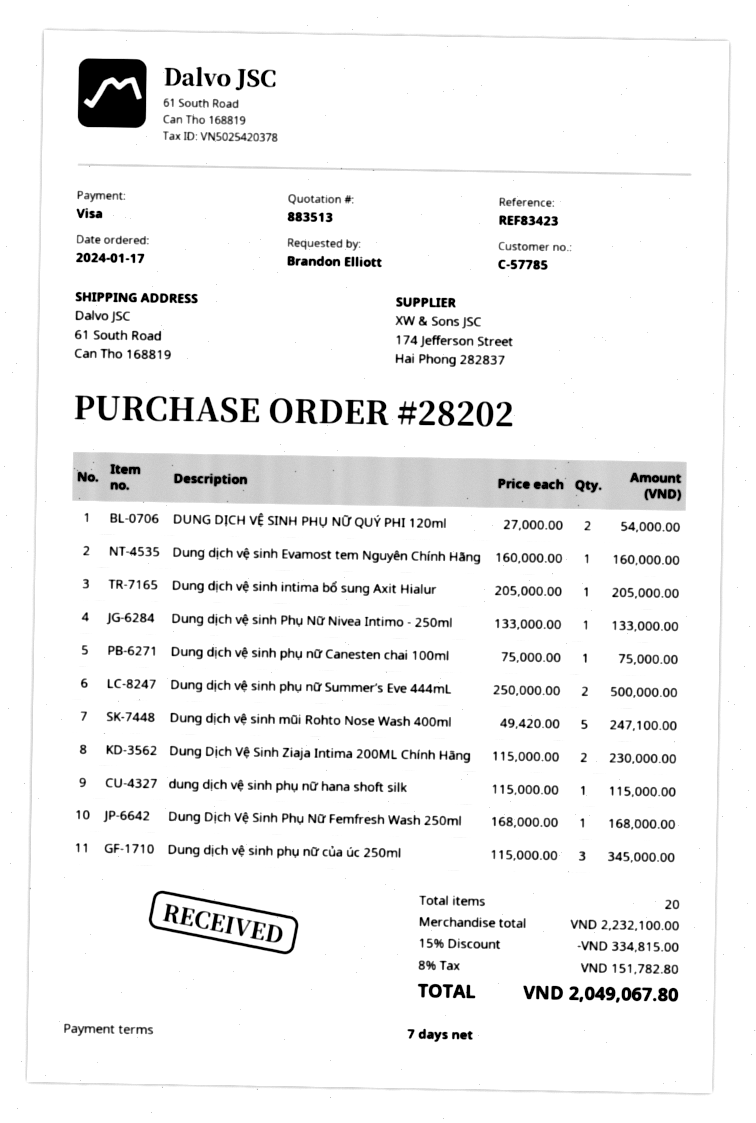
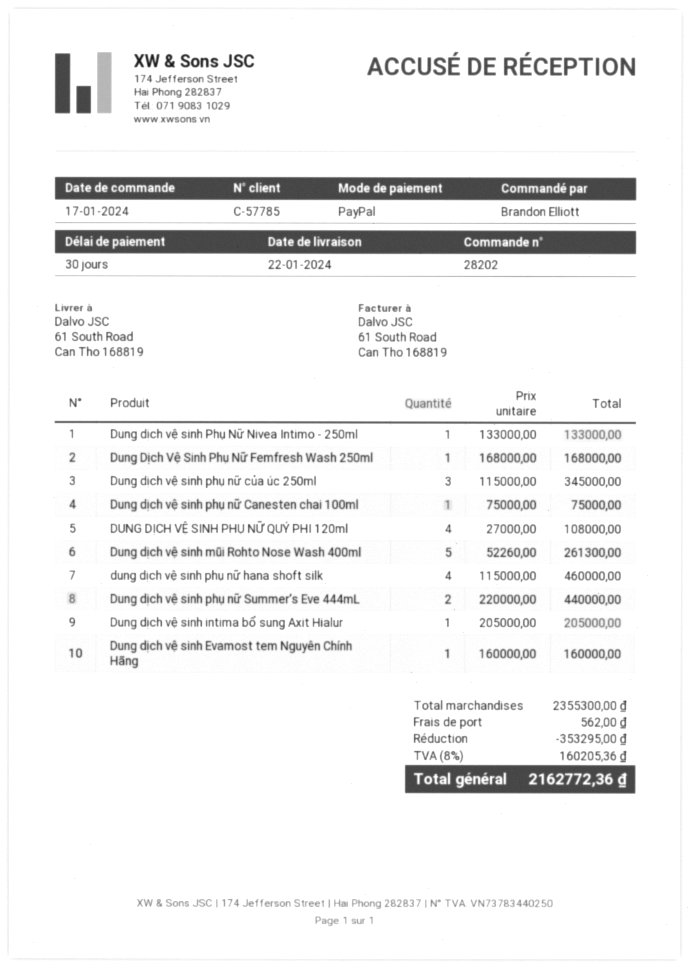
payment terms: 7 days -> 30 days
payment method: Visa -> PayPal
DUNG DỊCH VỆ SINH PHỤ NỮ QUÝ PHI 120ml: 2 x 27000.00 = 54000.00 -> 4 x 27000.00 = 108000.00
Dung dịch vệ sinh phụ nữ Summer’s Eve 444mL: 2 x 250000.00 = 500000.00 -> 2 x 220000.00 = 440000.00
Dung dịch vệ sinh mũi Rohto Nose Wash 400ml: 5 x 49420.00 = 247100.00 -> 5 x 52260.00 = 261300.00
Dung Dịch Vệ Sinh Ziaja Intima 200ML Chính Hãng: 2 x 115000.00 = 230000.00 -> none
dung dịch vệ sinh phụ nữ hana shoft silk: 1 x 115000.00 = 115000.00 -> 4 x 115000.00 = 460000.00
subtotal: 2232100.00 -> 2355300.00
discount: 334815.00 -> 353295.00
shipping: none -> 562.00
tax: 8% = 151782.80 -> 8% = 160205.36
total: 2049067.80 -> 2162772.36

